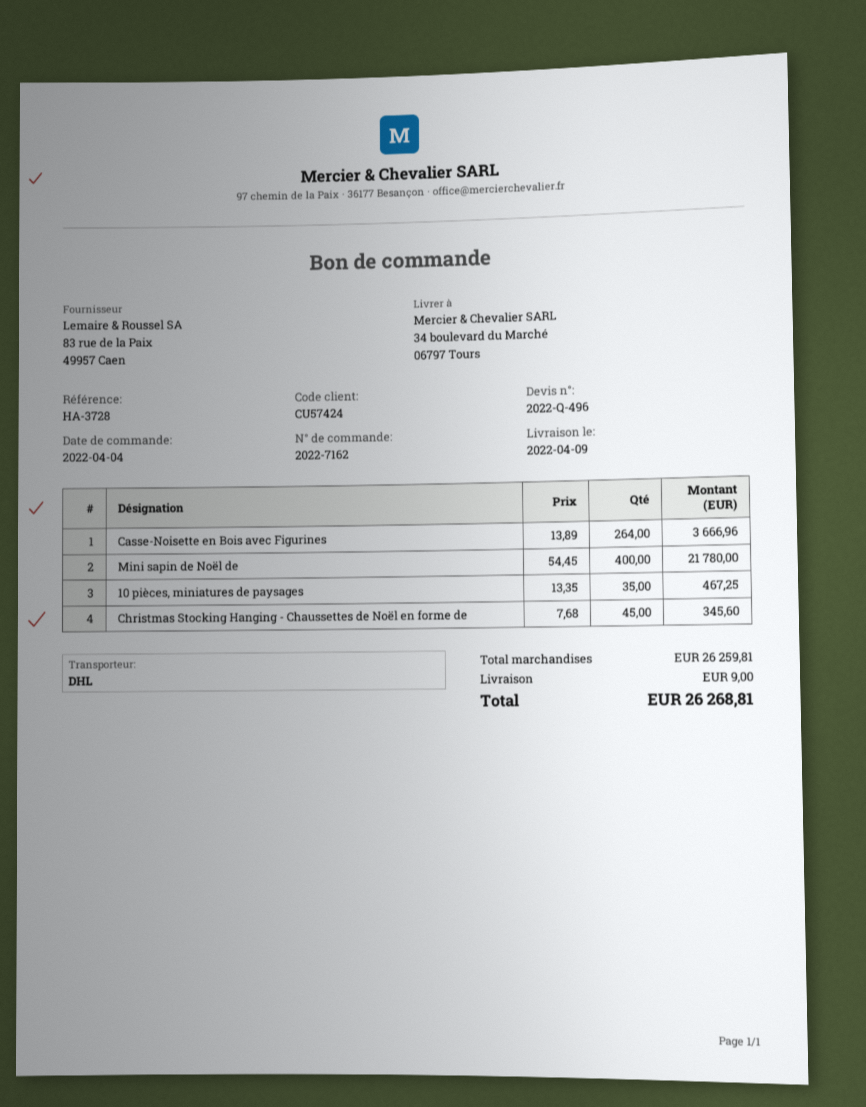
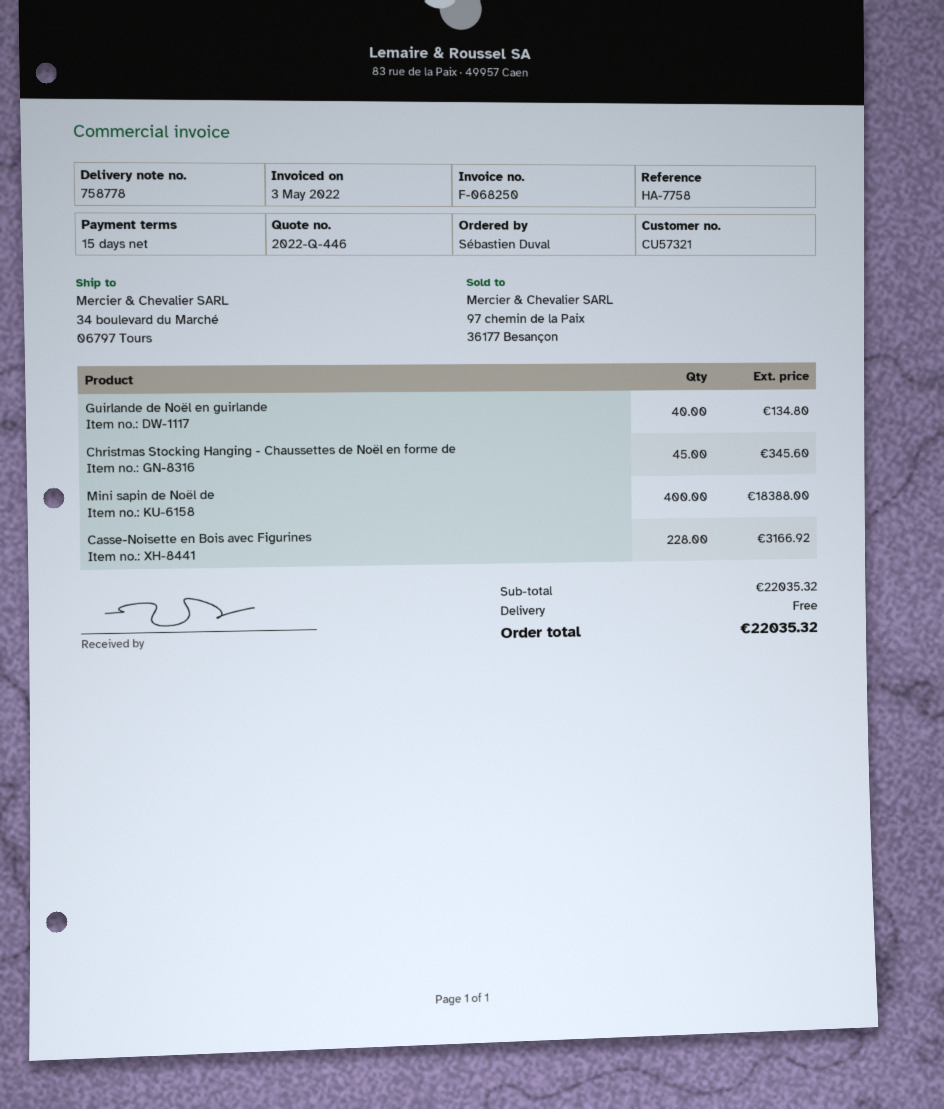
quote number: 2022-Q-496 -> 2022-Q-446
customer number: CU57424 -> CU57321
reference: HA-3728 -> HA-7758
Casse-Noisette en Bois avec Figurines: 264 for 3666.96 -> 228 for 3166.92
Mini sapin de Noël de: 400 for 21780.00 -> 400 for 18388.00
10 pièces, miniatures de paysages: 35 for 467.25 -> none
Guirlande de Noël en guirlande: none -> 40 for 134.80
subtotal: 26259.81 -> 22035.32
shipping: 9.00 -> 0.00
total: 26268.81 -> 22035.32

